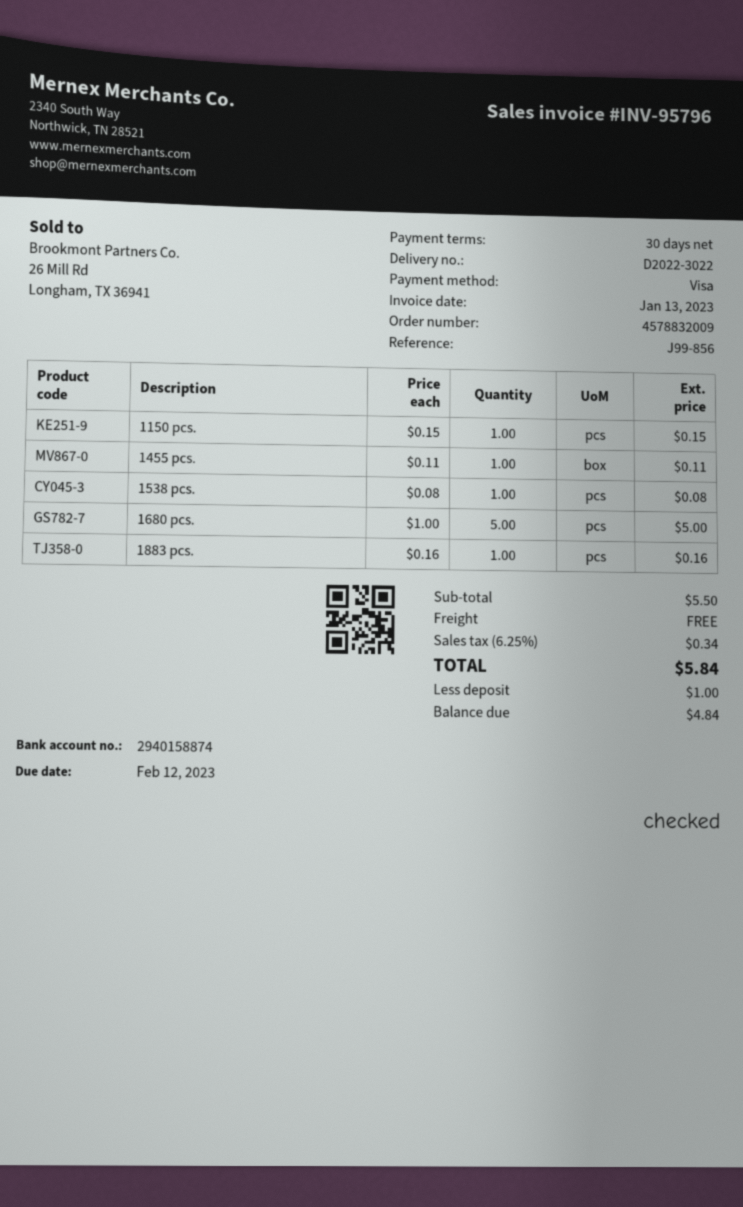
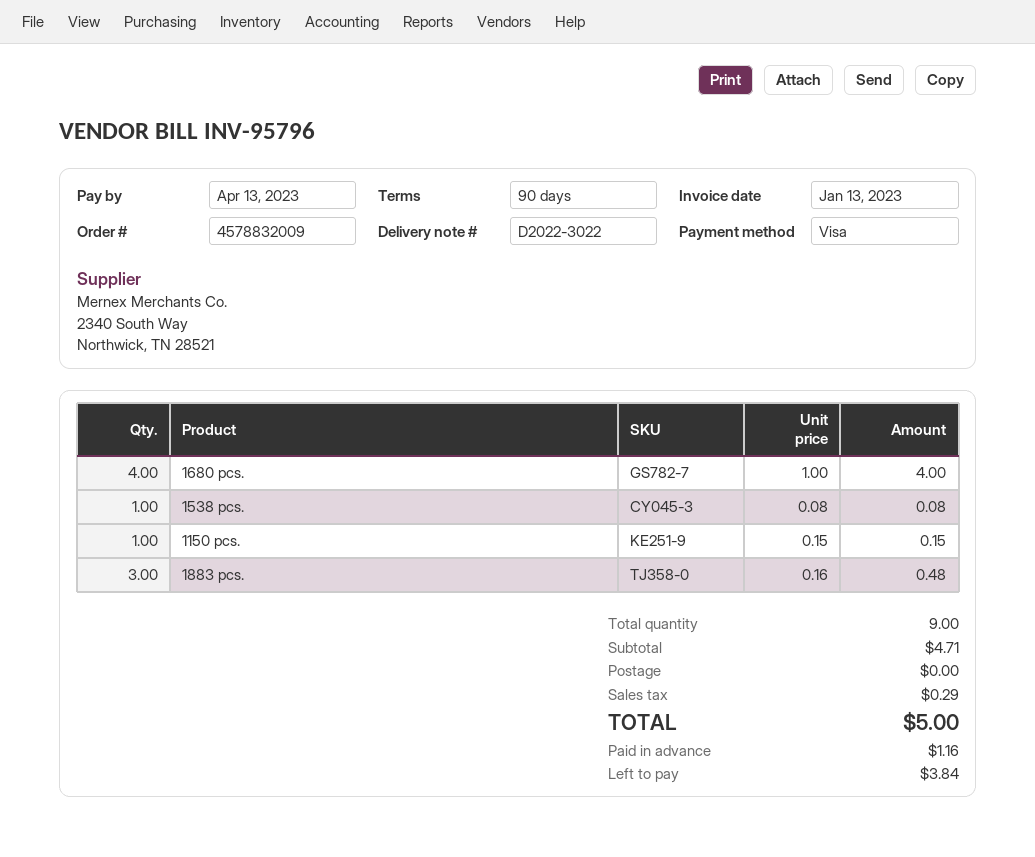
payment terms: 30 days -> 90 days
due date: 2023-02-12 -> 2023-04-13
1455 pcs.: 1 x 0.11 = 0.11 -> none
1680 pcs.: 5 x 1.00 = 5.00 -> 4 x 1.00 = 4.00
1883 pcs.: 1 x 0.16 = 0.16 -> 3 x 0.16 = 0.48
subtotal: 5.50 -> 4.71
tax: 0.34 -> 0.29
total: 5.84 -> 5.00
deposit: 1.00 -> 1.16
balance: 4.84 -> 3.84

